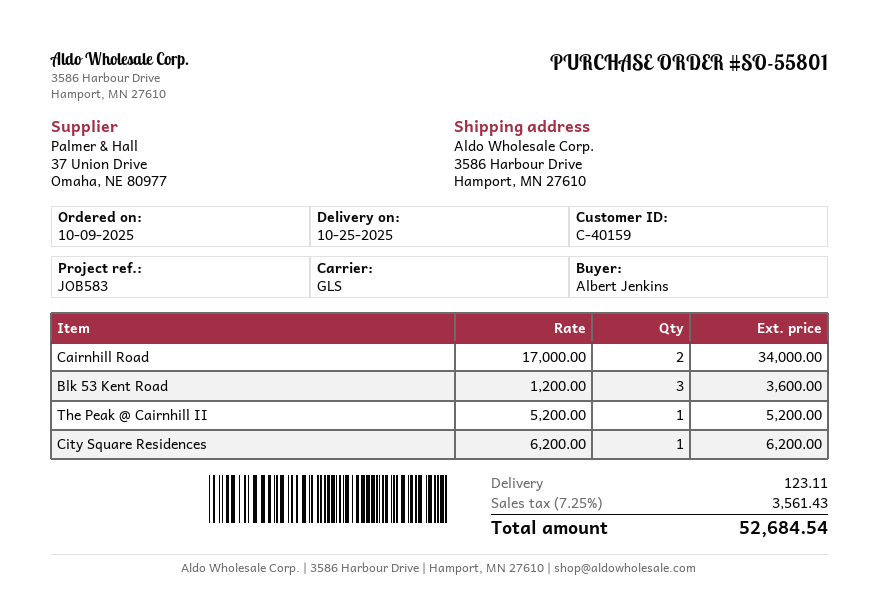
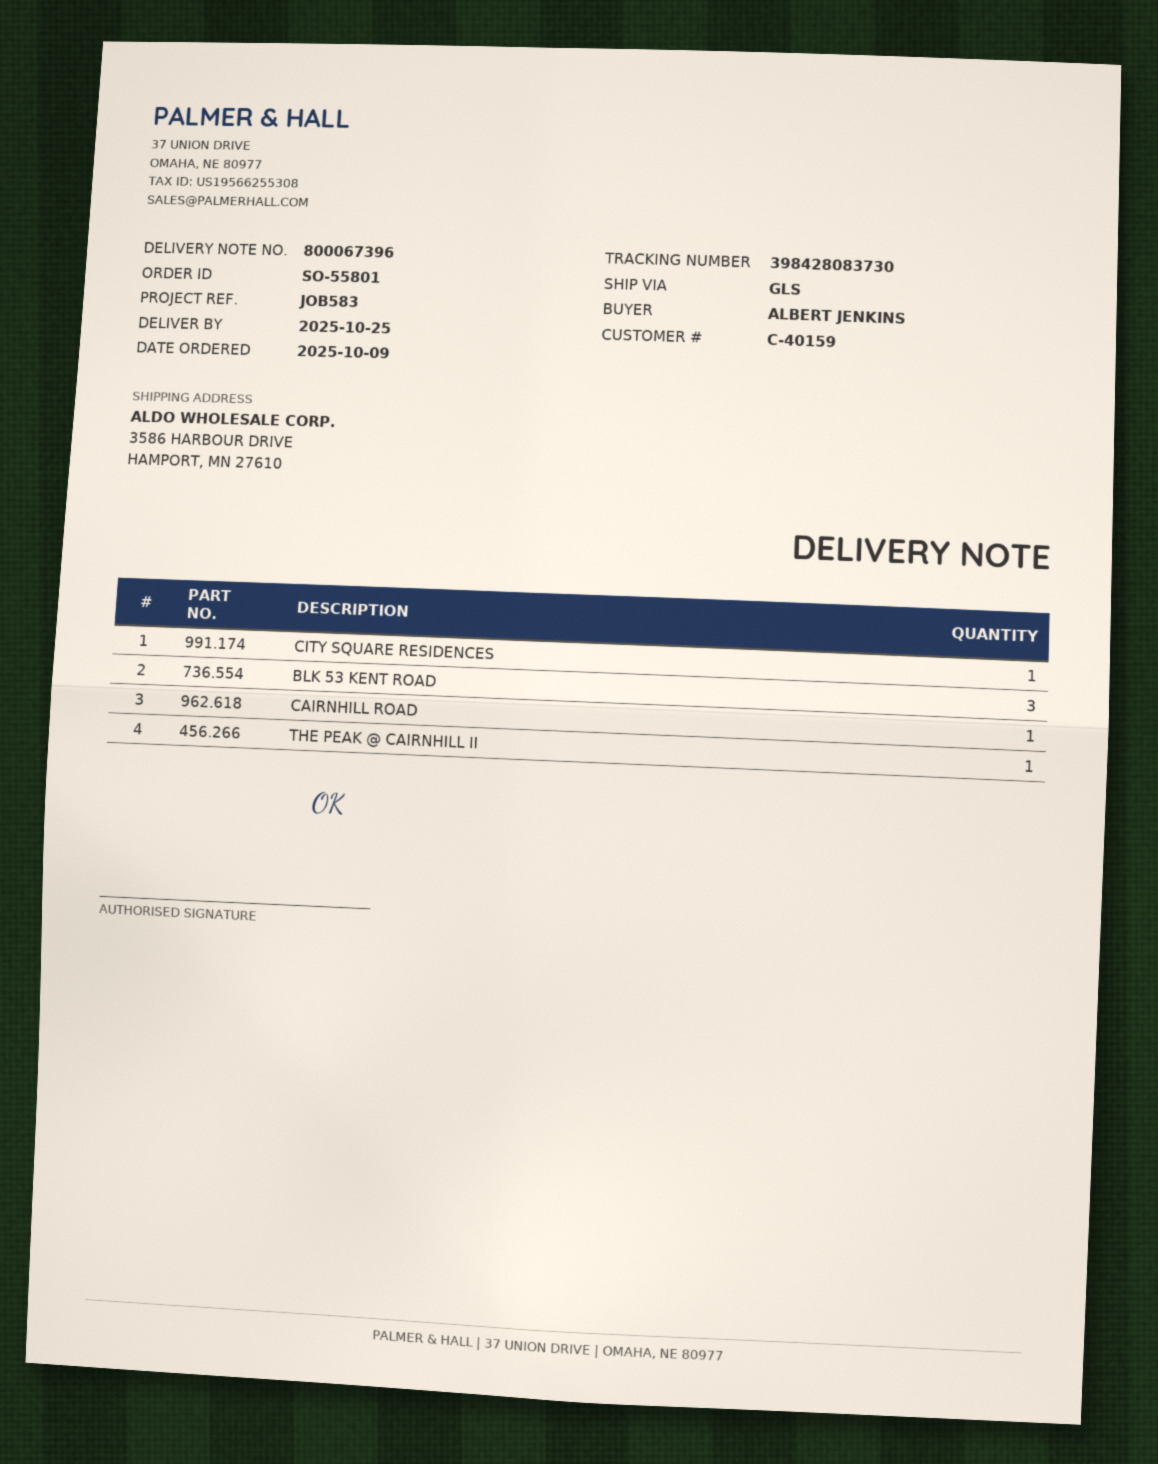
Cairnhill Road: 2 -> 1

